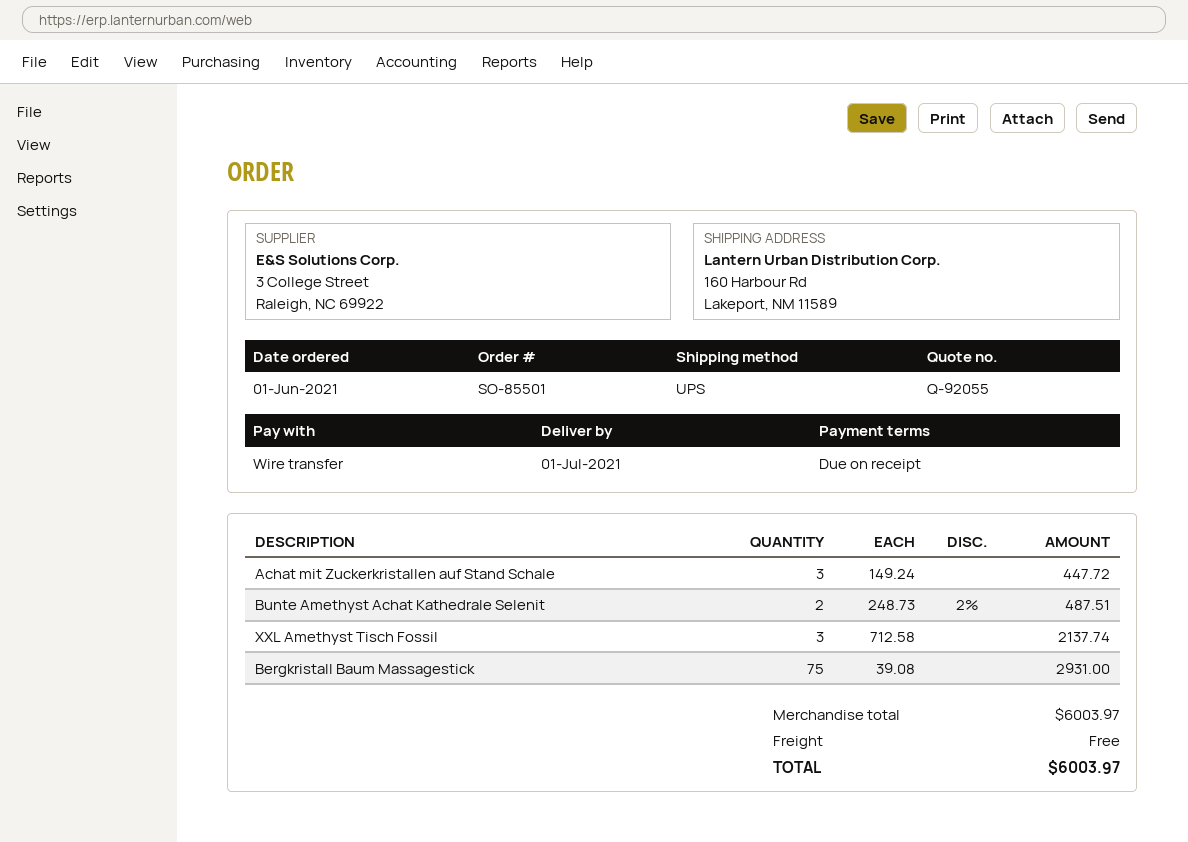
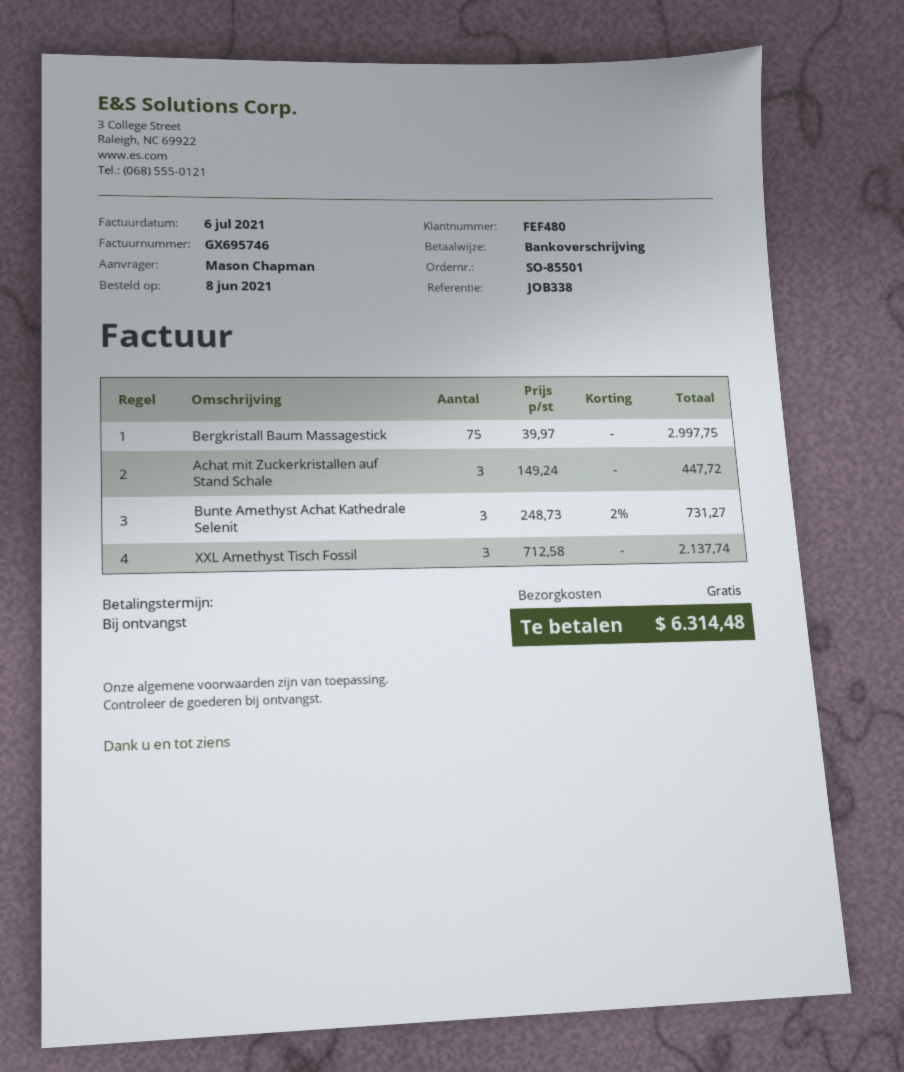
order date: 2021-06-01 -> 2021-06-08
Bunte Amethyst Achat Kathedrale Selenit: 2 x 248.73 - 2% = 487.51 -> 3 x 248.73 - 2% = 731.27
Bergkristall Baum Massagestick: 75 x 39.08 = 2931.00 -> 75 x 39.97 = 2997.75
total: 6003.97 -> 6314.48

